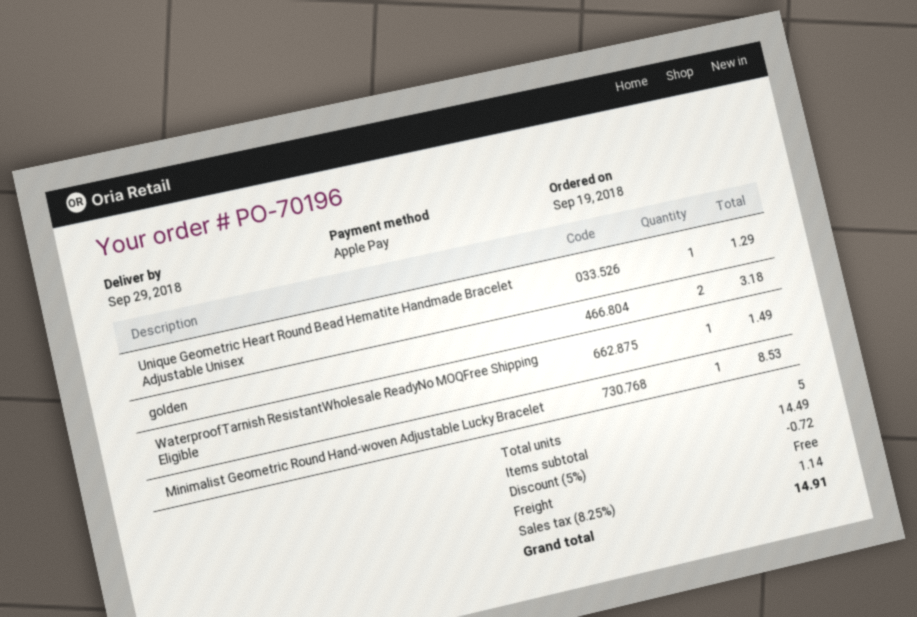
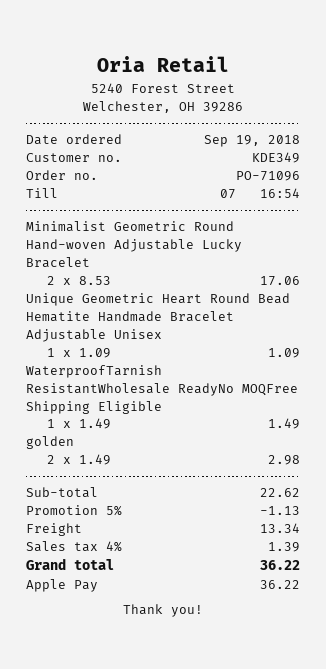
order number: PO-70196 -> PO-71096
Unique Geometric Heart Round Bead Hematite Handmade Bracelet Adjustable Unisex: 1 for 1.29 -> 1 for 1.09
golden: 2 for 3.18 -> 2 for 2.98
Minimalist Geometric Round Hand-woven Adjustable Lucky Bracelet: 1 for 8.53 -> 2 for 17.06
subtotal: 14.49 -> 22.62
discount: 5% = 0.72 -> 5% = 1.13
shipping: 0.00 -> 13.34
tax: 8.25% = 1.14 -> 4% = 1.39
total: 14.91 -> 36.22

